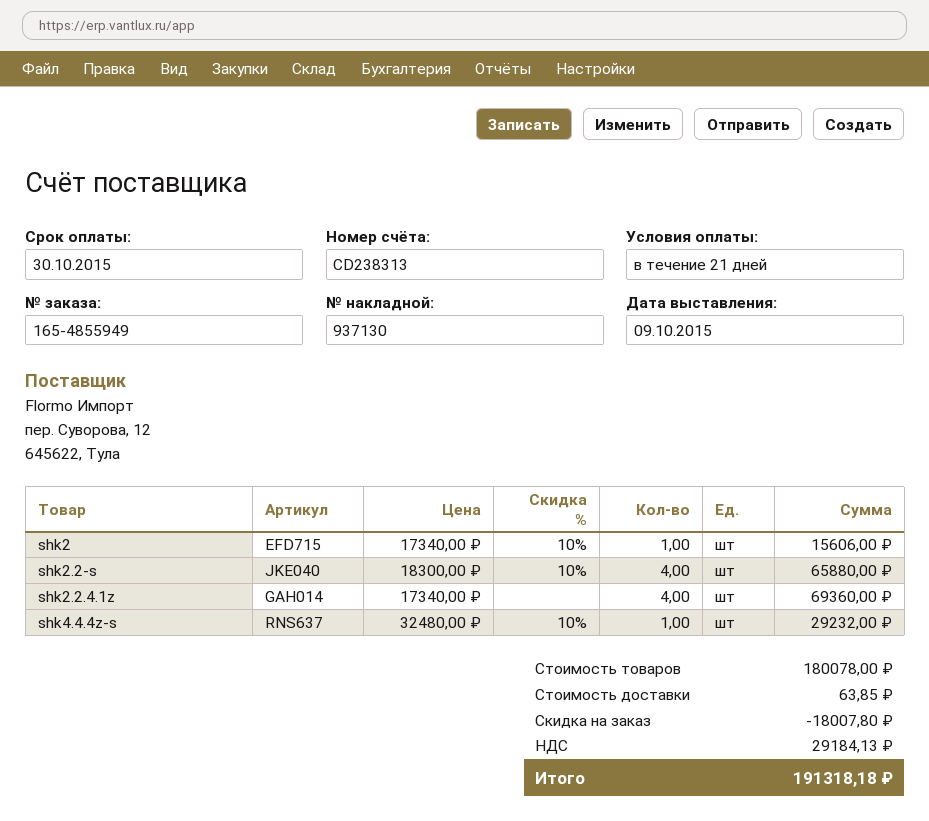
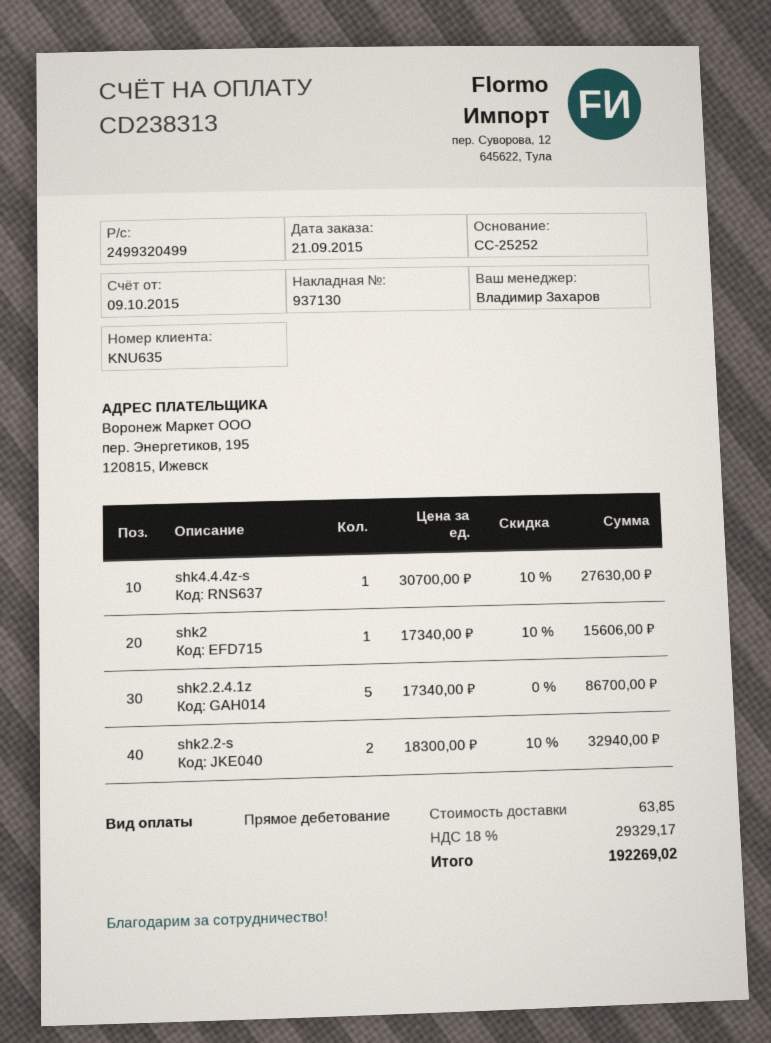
shk2.2-s: 4 x 18300.00 - 10% = 65880.00 -> 2 x 18300.00 - 10% = 32940.00
shk2.2.4.1z: 4 x 17340.00 = 69360.00 -> 5 x 17340.00 = 86700.00
shk4.4.4z-s: 1 x 32480.00 - 10% = 29232.00 -> 1 x 30700.00 - 10% = 27630.00
discount: 18007.80 -> none
tax: 29184.13 -> 29329.17
total: 191318.18 -> 192269.02

